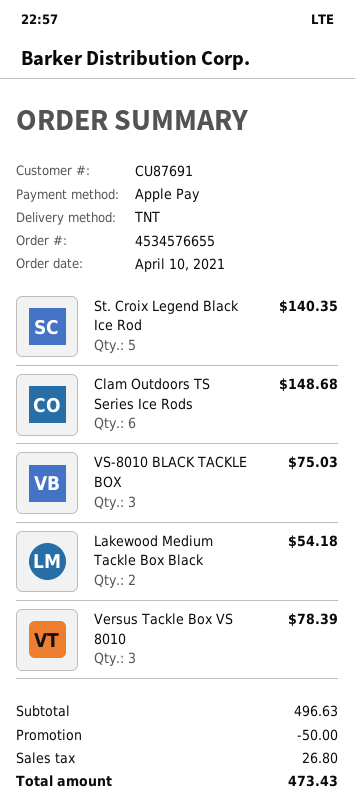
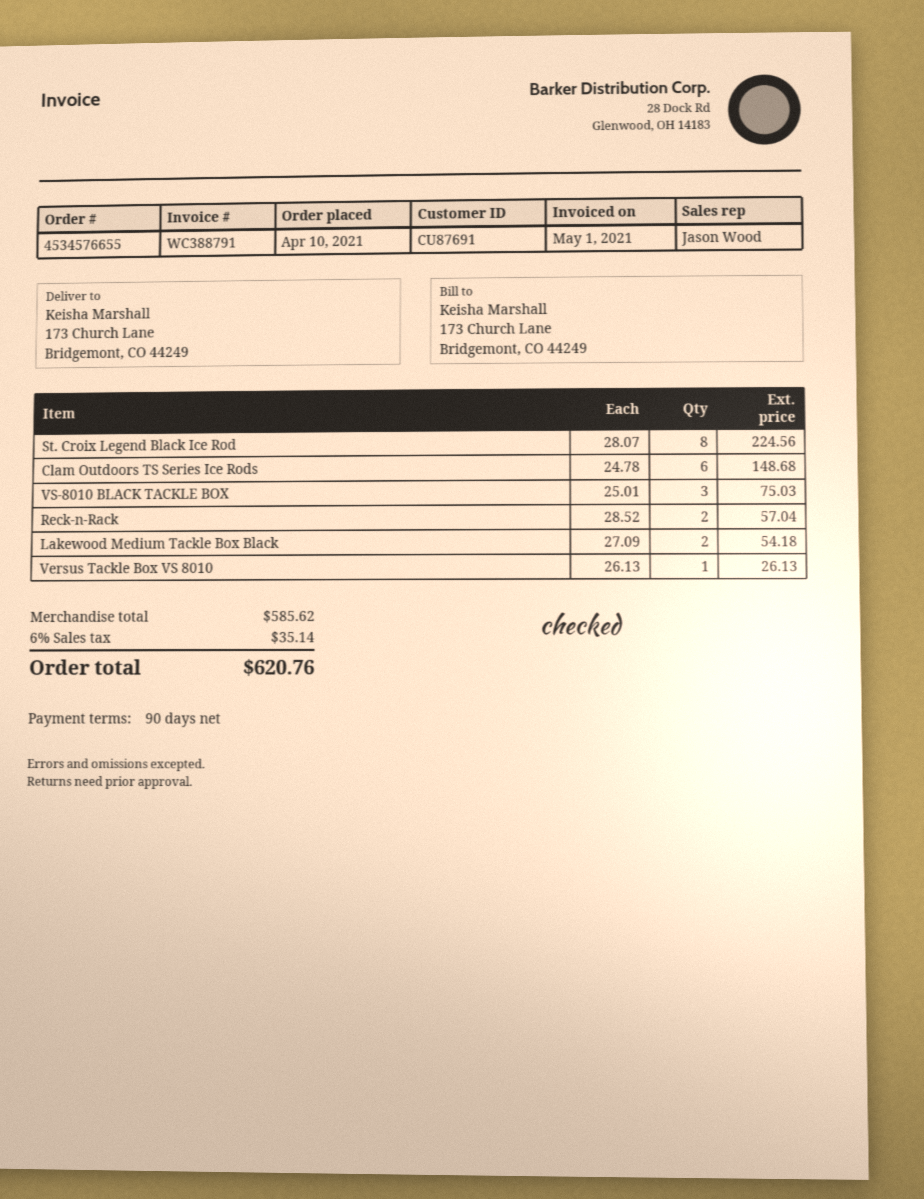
St. Croix Legend Black Ice Rod: 5 for 140.35 -> 8 for 224.56
Versus Tackle Box VS 8010: 3 for 78.39 -> 1 for 26.13
Reck-n-Rack: none -> 2 for 57.04
subtotal: 496.63 -> 585.62
discount: 50.00 -> none
tax: 26.80 -> 35.14
total: 473.43 -> 620.76

